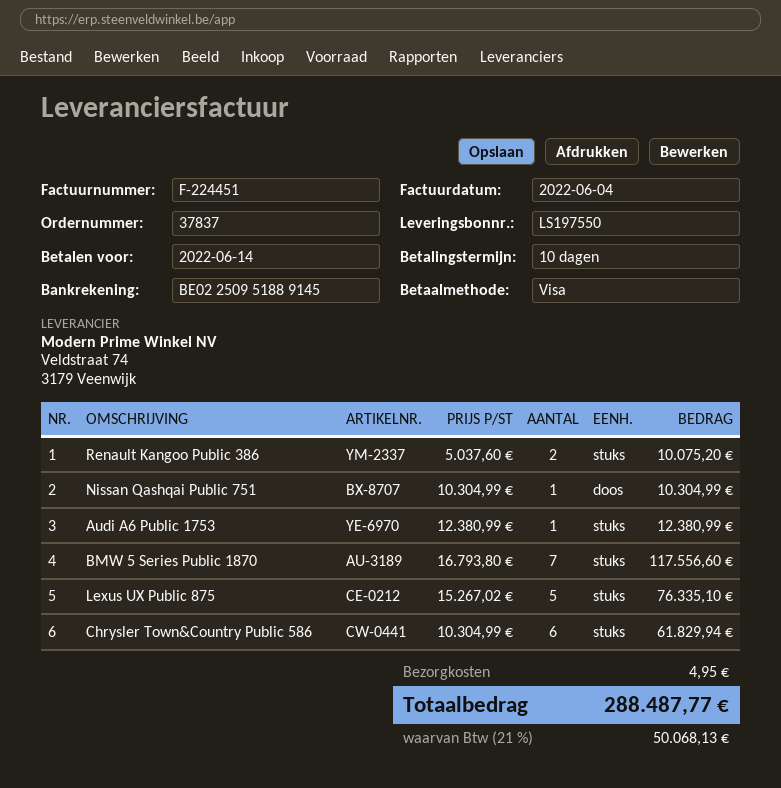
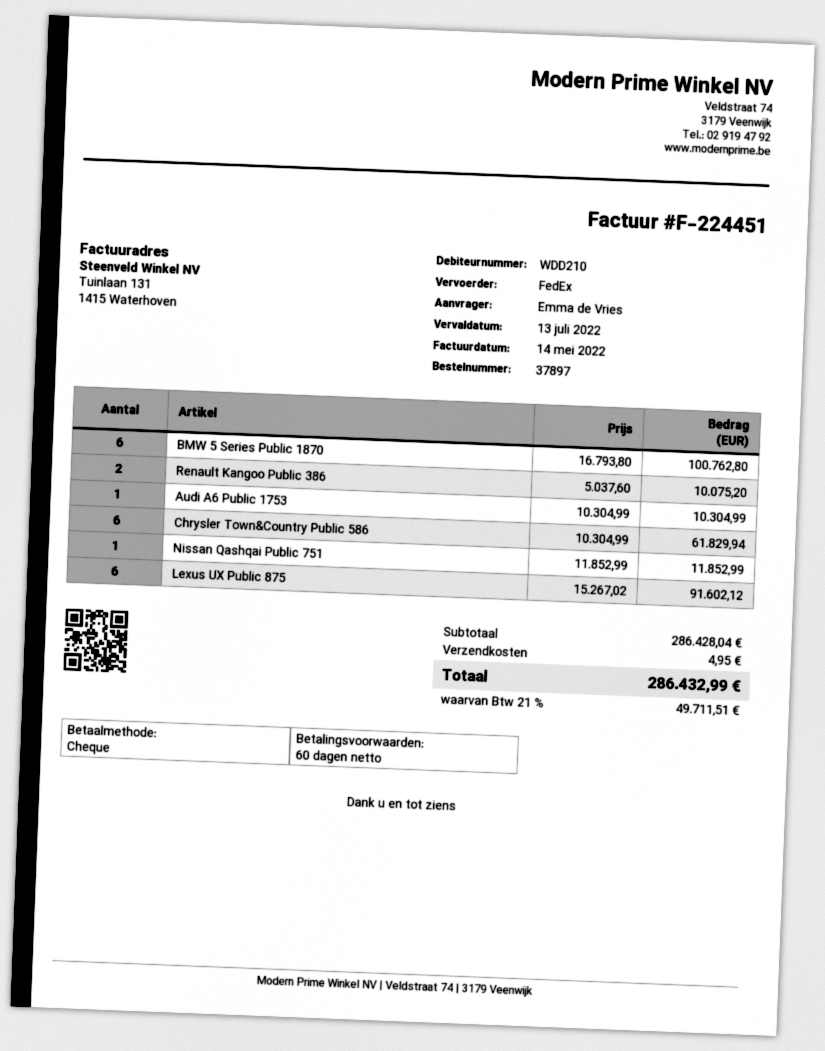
order number: 37837 -> 37897
invoice date: 2022-06-04 -> 2022-05-14
payment terms: 10 days -> 60 days
due date: 2022-06-14 -> 2022-07-13
payment method: Visa -> cheque
Nissan Qashqai Public 751: 1 x 10304.99 = 10304.99 -> 1 x 11852.99 = 11852.99
Audi A6 Public 1753: 1 x 12380.99 = 12380.99 -> 1 x 10304.99 = 10304.99
BMW 5 Series Public 1870: 7 x 16793.80 = 117556.60 -> 6 x 16793.80 = 100762.80
Lexus UX Public 875: 5 x 15267.02 = 76335.10 -> 6 x 15267.02 = 91602.12
tax: 21% = 50068.13 -> 21% = 49711.51
total: 288487.77 -> 286432.99

